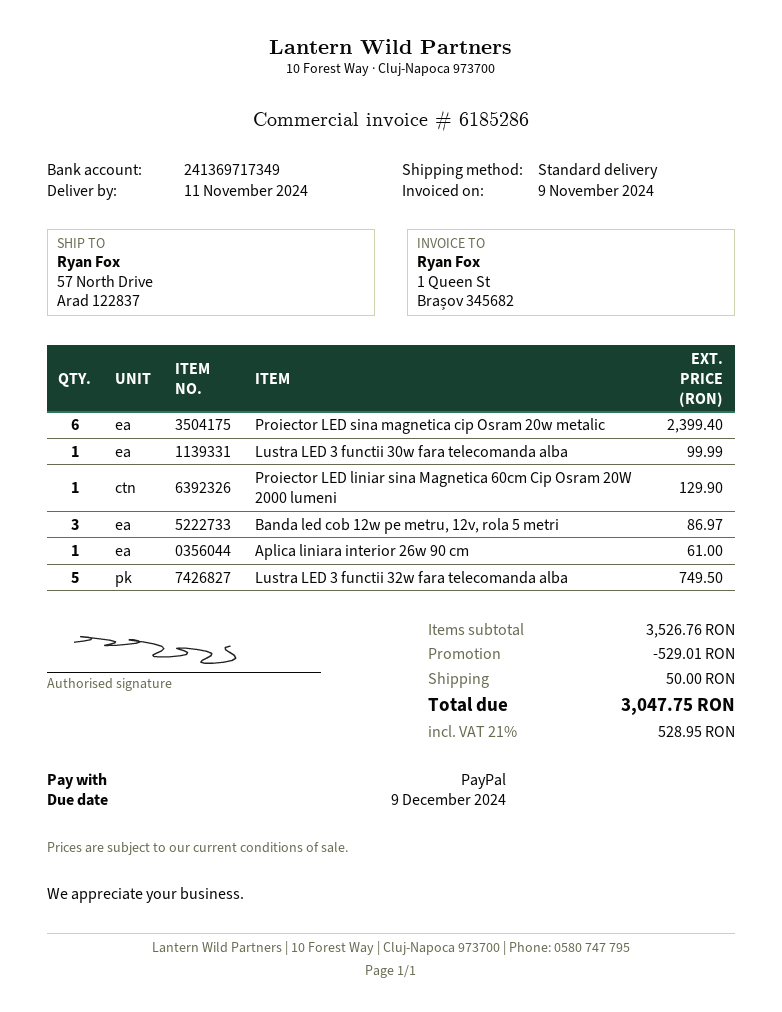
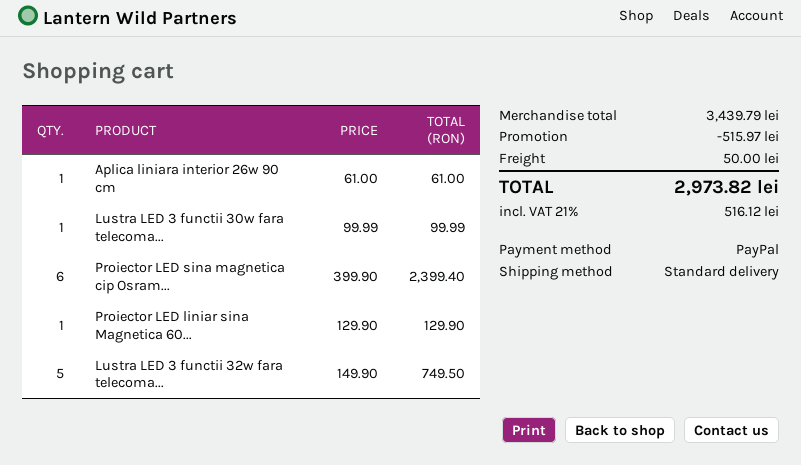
Banda led cob 12w pe metru, 12v, rola 5 metri: 3 for 86.97 -> none
subtotal: 3526.76 -> 3439.79
discount: 529.01 -> 515.97
tax: 21% = 528.95 -> 21% = 516.12
total: 3047.75 -> 2973.82

